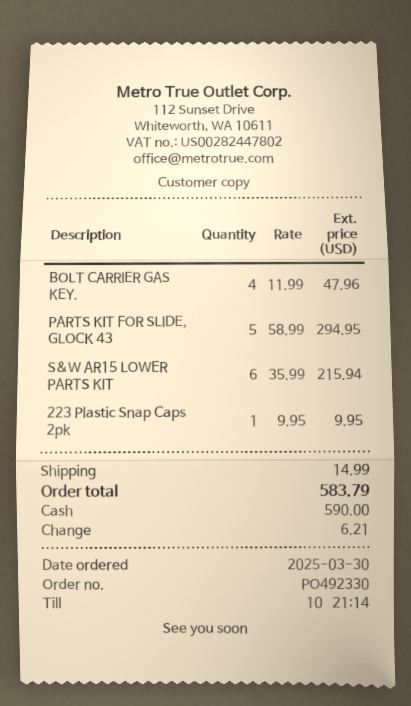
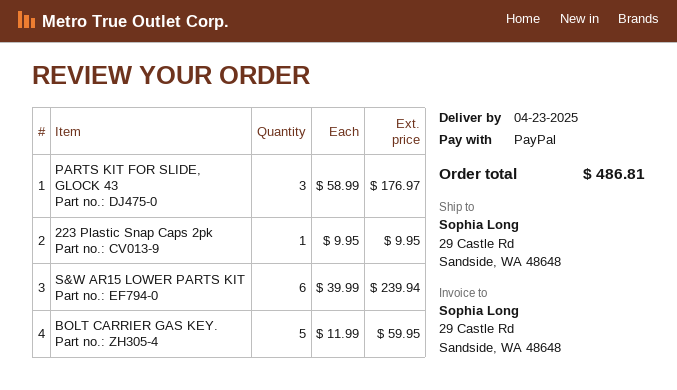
payment method: cash -> PayPal
BOLT CARRIER GAS KEY.: 4 x 11.99 = 47.96 -> 5 x 11.99 = 59.95
PARTS KIT FOR SLIDE, GLOCK 43: 5 x 58.99 = 294.95 -> 3 x 58.99 = 176.97
S&W AR15 LOWER PARTS KIT: 6 x 35.99 = 215.94 -> 6 x 39.99 = 239.94
shipping: 14.99 -> none
total: 583.79 -> 486.81

